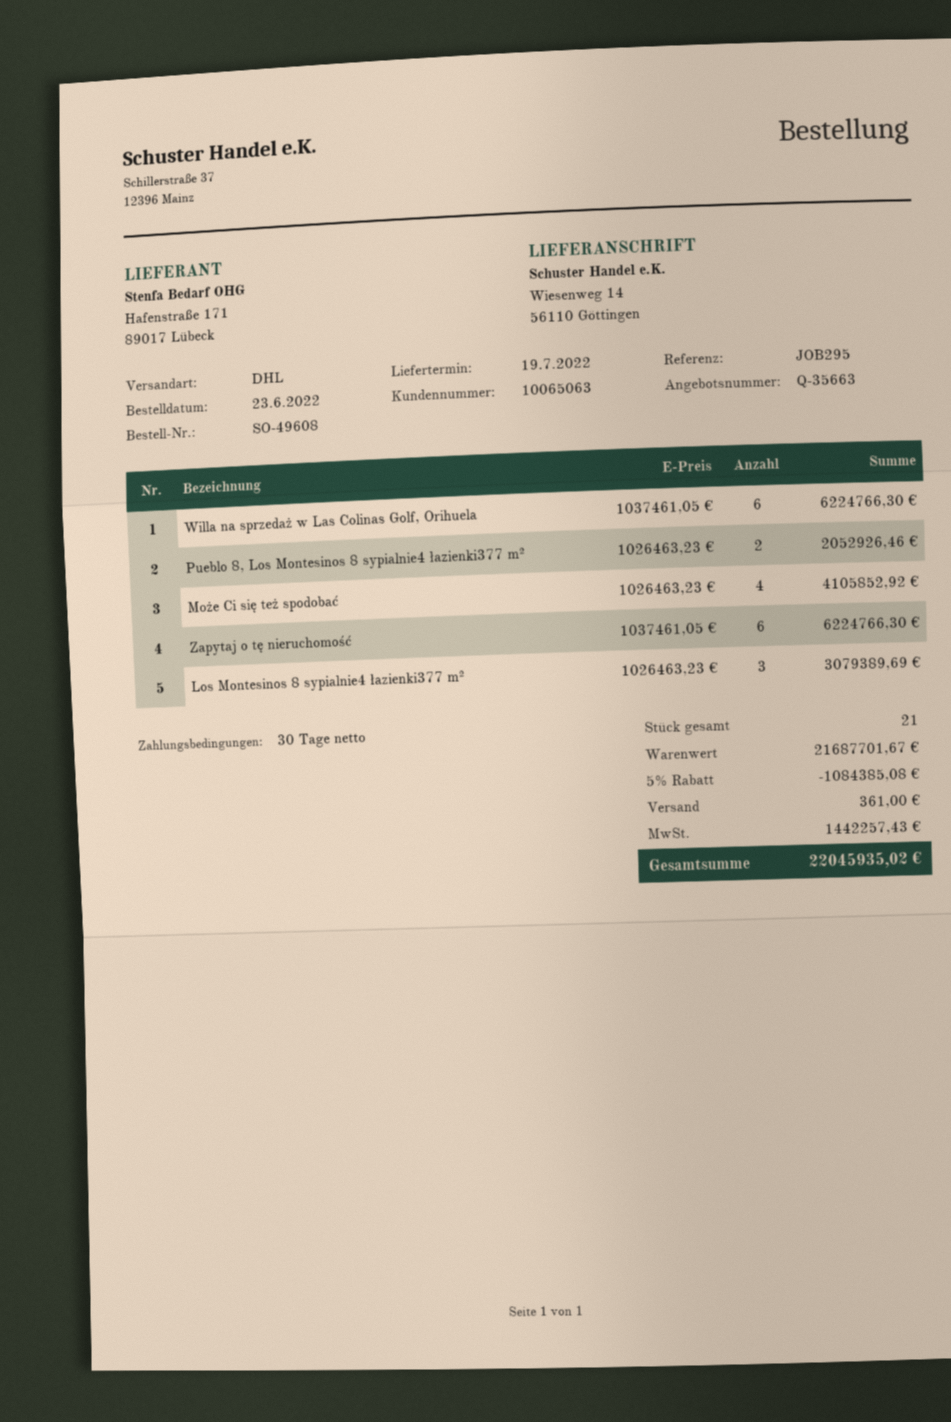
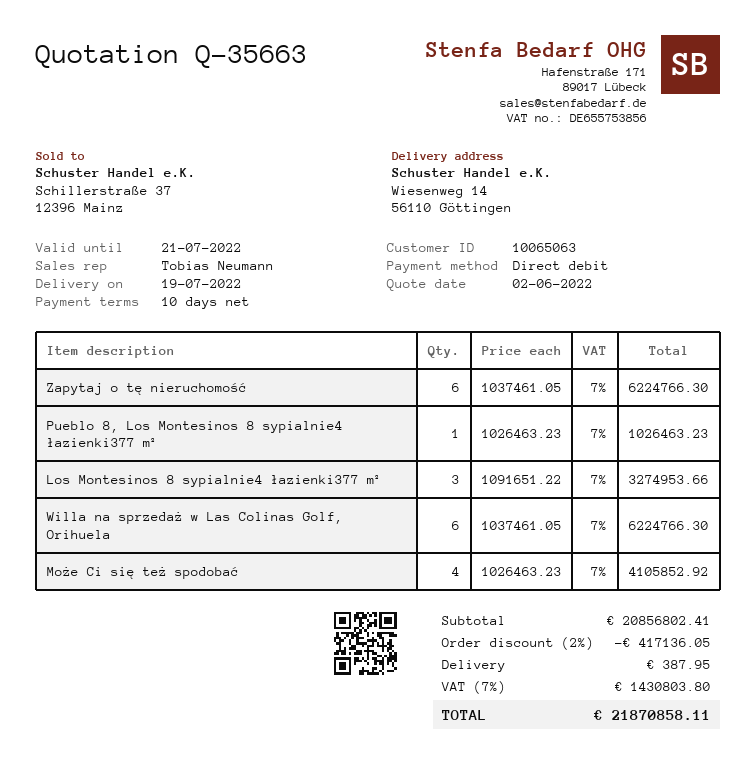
payment terms: 30 days -> 10 days
Pueblo 8, Los Montesinos 8 sypialnie4 łazienki377 m²: 2 x 1026463.23 = 2052926.46 -> 1 x 1026463.23 = 1026463.23
Los Montesinos 8 sypialnie4 łazienki377 m²: 3 x 1026463.23 = 3079389.69 -> 3 x 1091651.22 = 3274953.66
subtotal: 21687701.67 -> 20856802.41
discount: 5% = 1084385.08 -> 2% = 417136.05
shipping: 361.00 -> 387.95
tax: 1442257.43 -> 1430803.80
total: 22045935.02 -> 21870858.11

